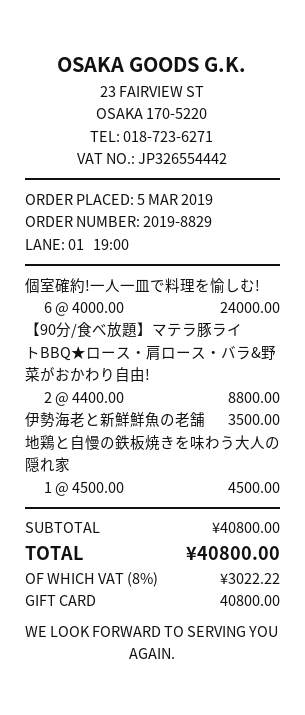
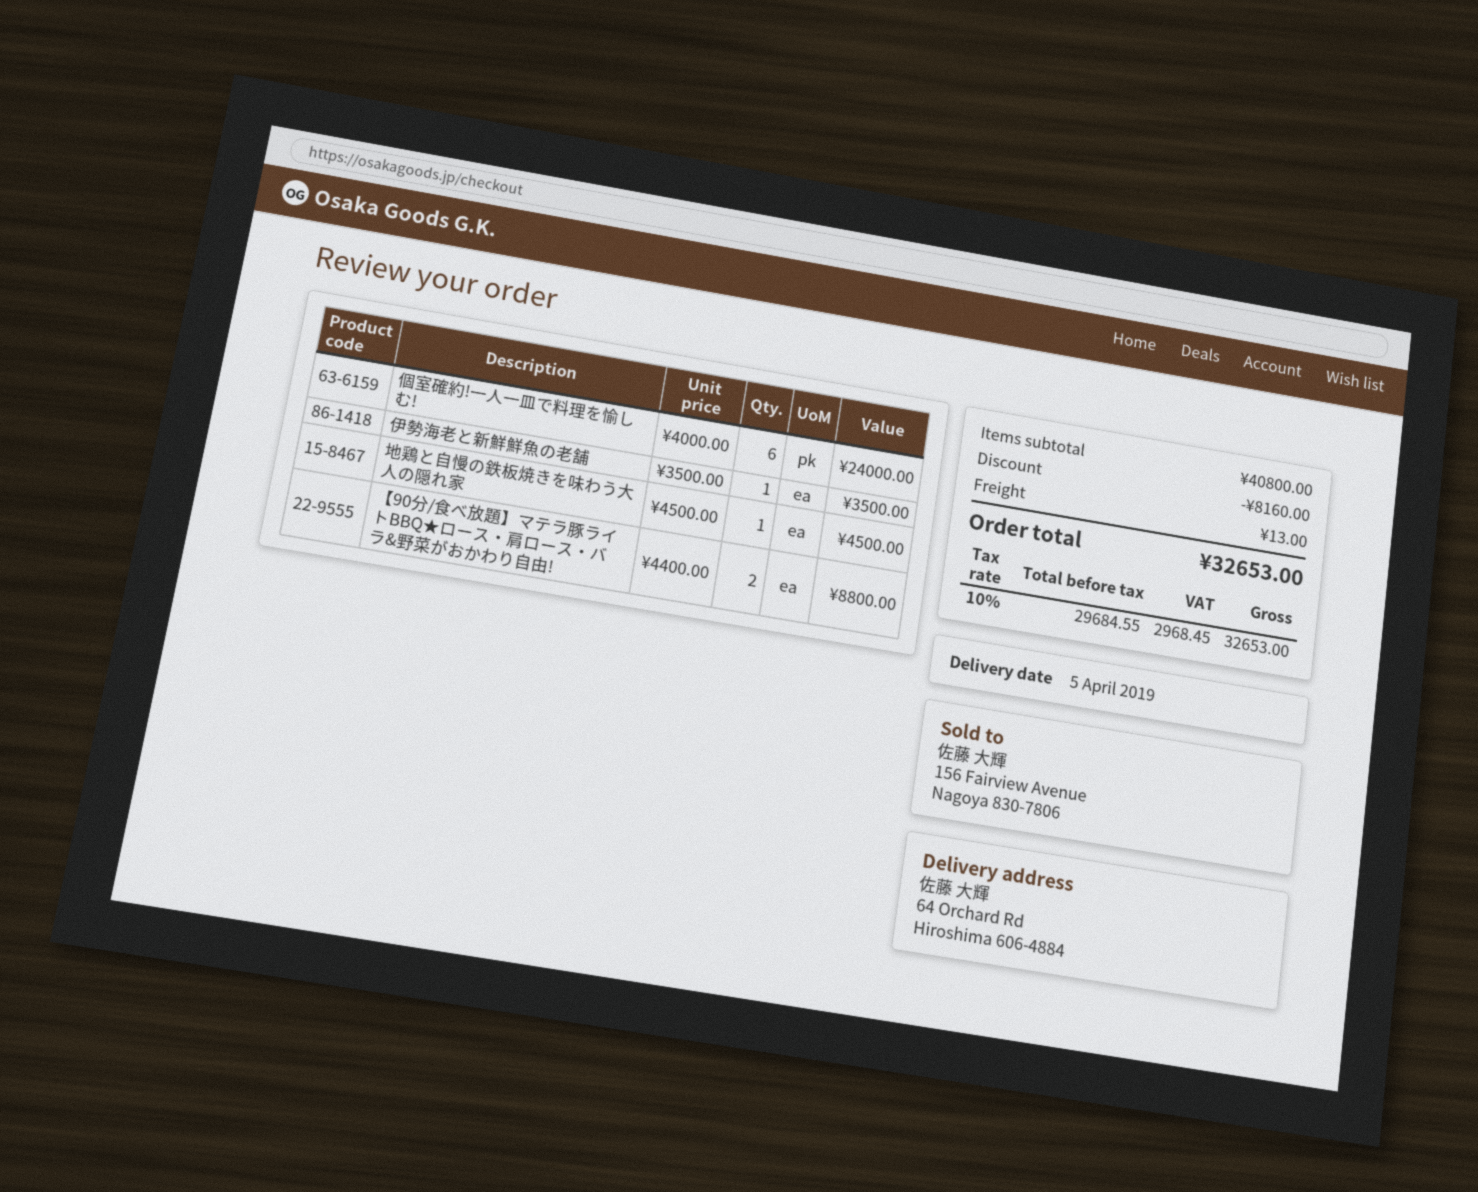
discount: none -> 8160.00
shipping: none -> 13.00
tax: 8% = 3022.22 -> 10% = 2968.45
total: 40800.00 -> 32653.00

